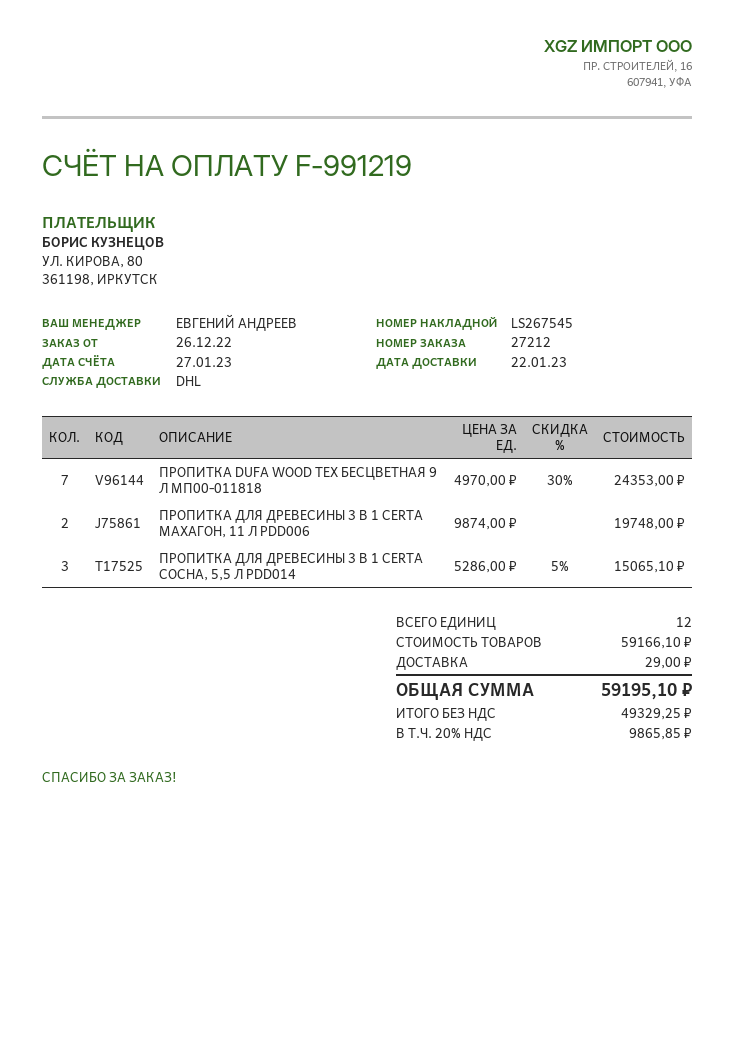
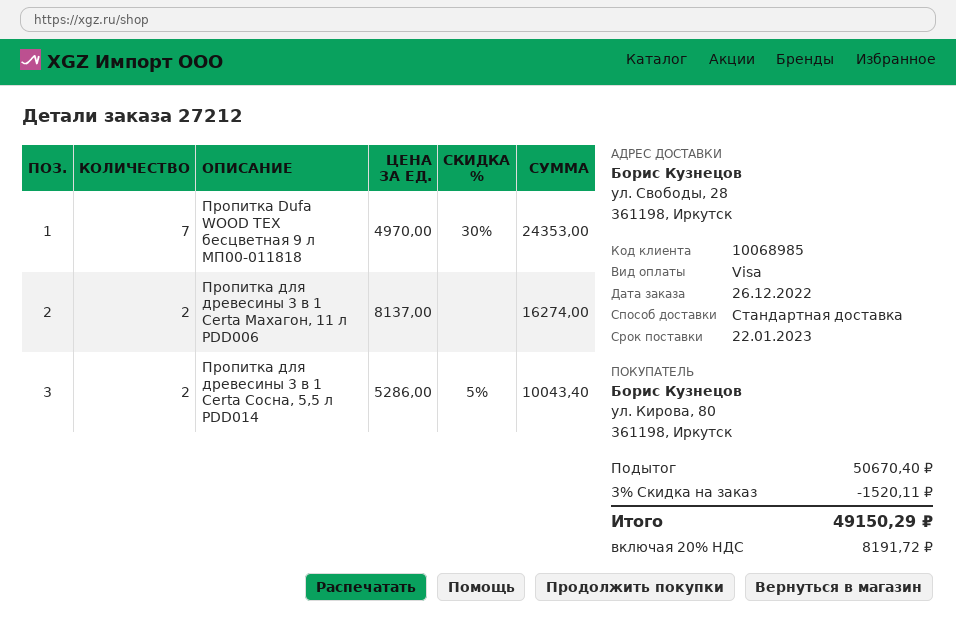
shipping method: DHL -> standard
ПРОПИТКА ДЛЯ ДРЕВЕСИНЫ 3 В 1 CERTA МАХАГОН, 11 Л PDD006: 2 x 9874.00 = 19748.00 -> 2 x 8137.00 = 16274.00
ПРОПИТКА ДЛЯ ДРЕВЕСИНЫ 3 В 1 CERTA СОСНА, 5,5 Л PDD014: 3 x 5286.00 - 5% = 15065.10 -> 2 x 5286.00 - 5% = 10043.40
subtotal: 59166.10 -> 50670.40
discount: none -> 3% = 1520.11
shipping: 29.00 -> none
tax: 20% = 9865.85 -> 20% = 8191.72
total: 59195.10 -> 49150.29

